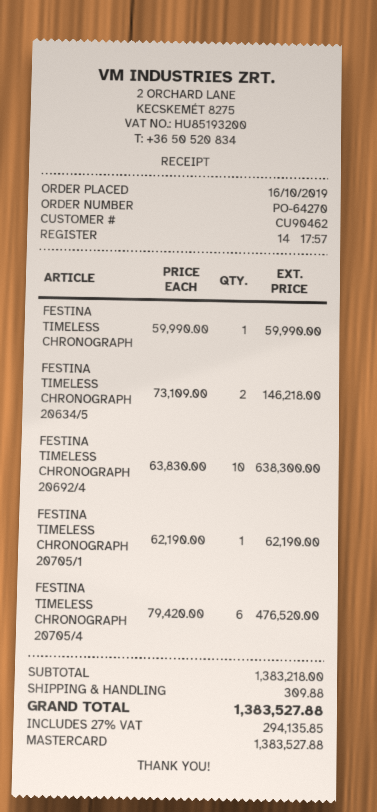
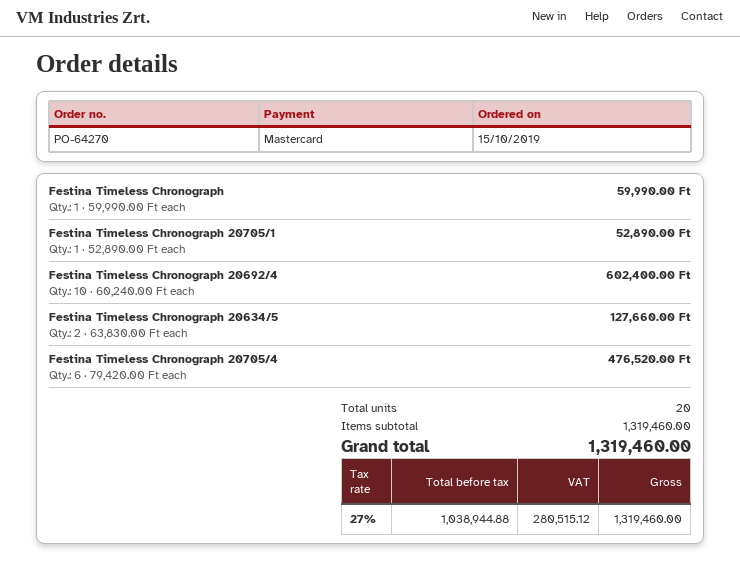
order date: 2019-10-16 -> 2019-10-15
FESTINA TIMELESS CHRONOGRAPH 20634/5: 2 x 73109.00 = 146218.00 -> 2 x 63830.00 = 127660.00
FESTINA TIMELESS CHRONOGRAPH 20692/4: 10 x 63830.00 = 638300.00 -> 10 x 60240.00 = 602400.00
FESTINA TIMELESS CHRONOGRAPH 20705/1: 1 x 62190.00 = 62190.00 -> 1 x 52890.00 = 52890.00
subtotal: 1383218.00 -> 1319460.00
shipping: 309.88 -> none
tax: 27% = 294135.85 -> 27% = 280515.12
total: 1383527.88 -> 1319460.00

